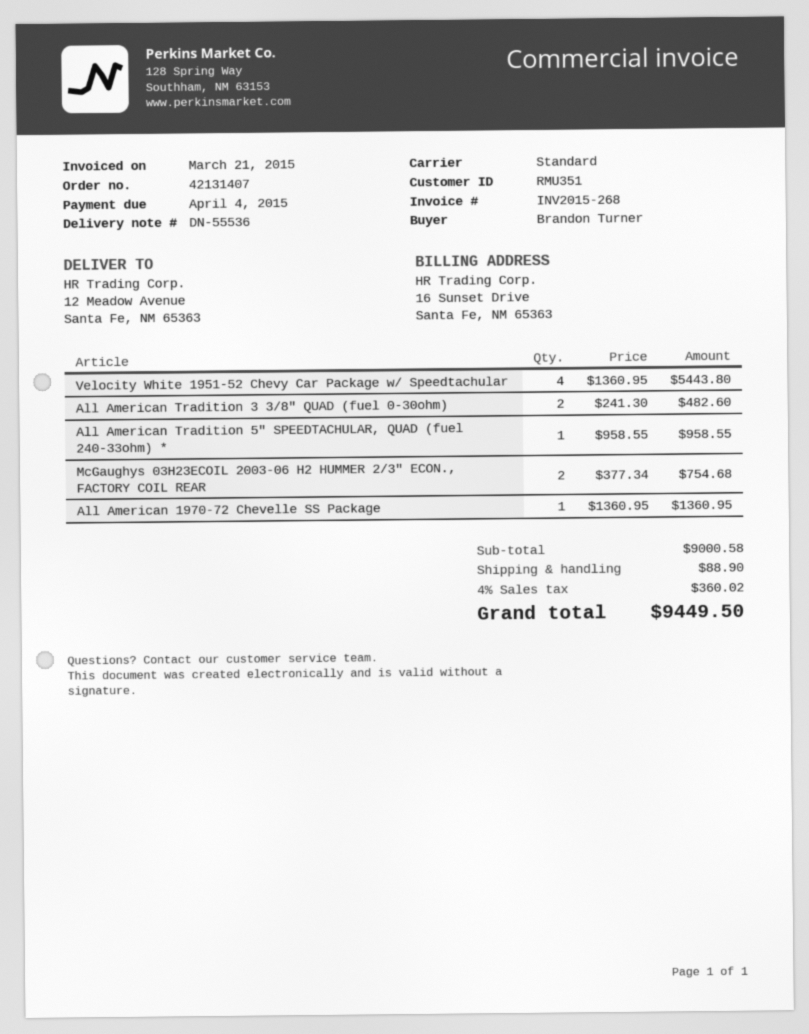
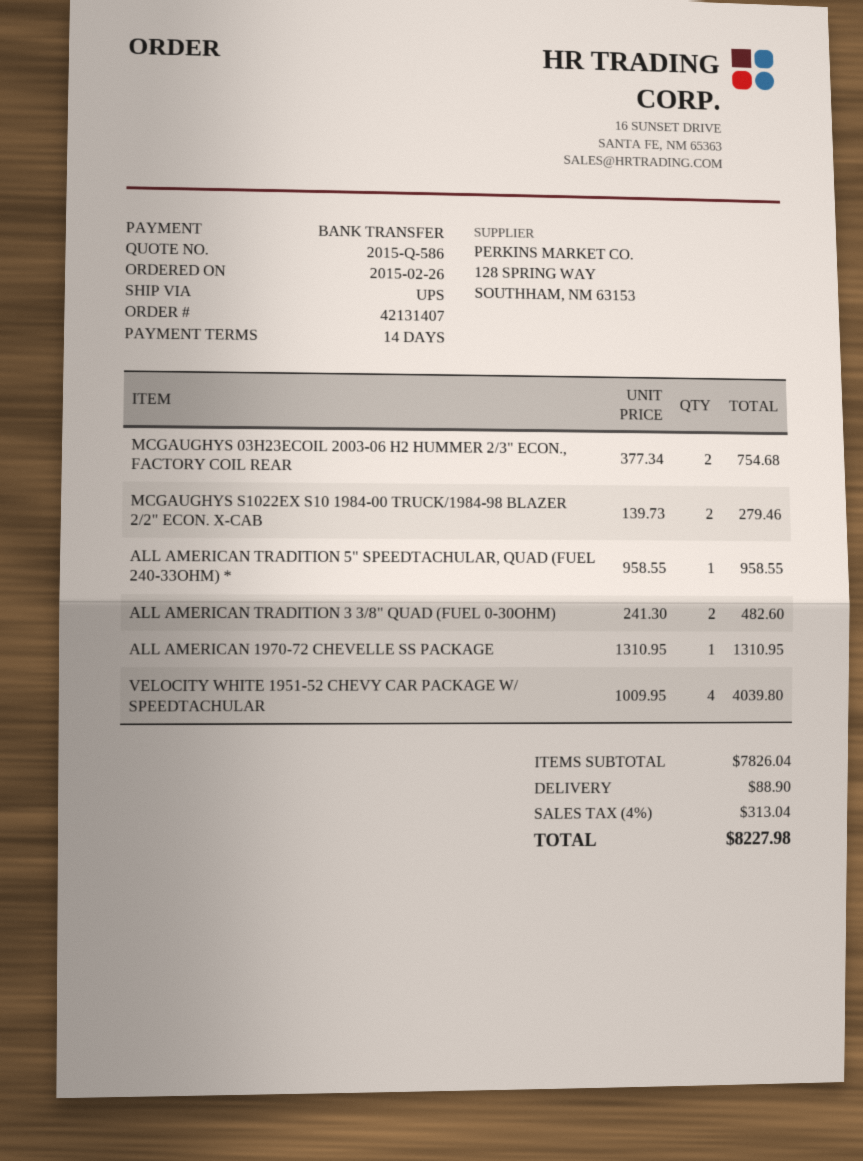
shipping method: standard -> UPS
Velocity White 1951-52 Chevy Car Package w/ Speedtachular: 4 x 1360.95 = 5443.80 -> 4 x 1009.95 = 4039.80
All American 1970-72 Chevelle SS Package: 1 x 1360.95 = 1360.95 -> 1 x 1310.95 = 1310.95
MCGAUGHYS S1022EX S10 1984-00 TRUCK/1984-98 BLAZER 2/2" ECON. X-CAB: none -> 2 x 139.73 = 279.46
subtotal: 9000.58 -> 7826.04
tax: 4% = 360.02 -> 4% = 313.04
total: 9449.50 -> 8227.98

